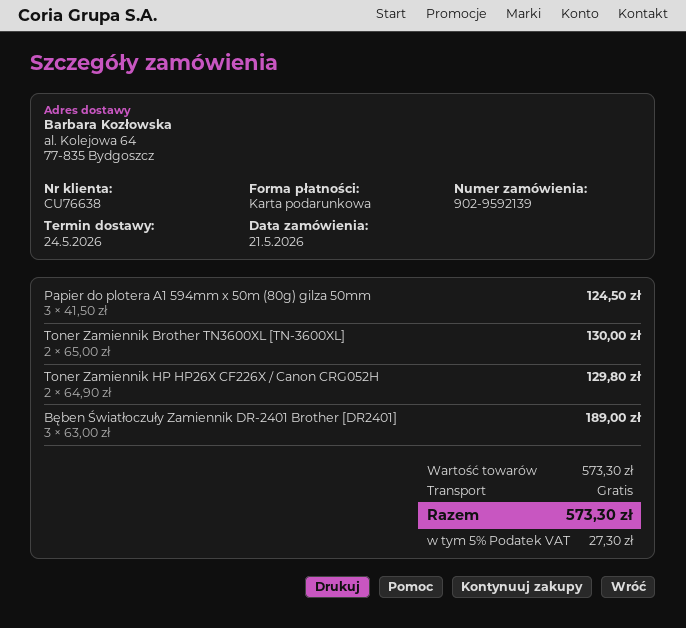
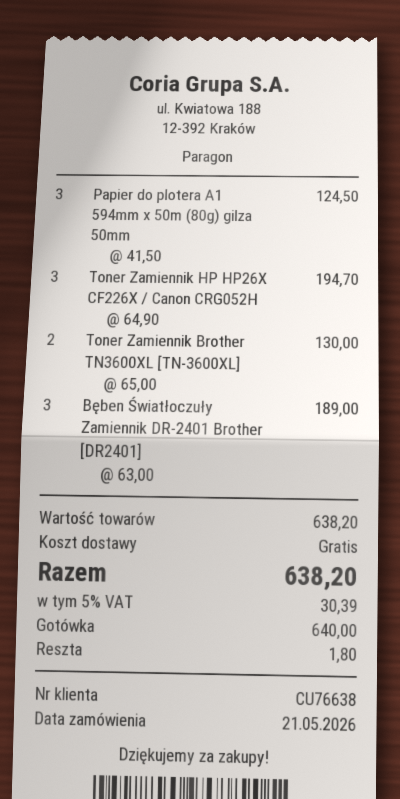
payment method: gift card -> cash
Toner Zamiennik HP HP26X CF226X / Canon CRG052H: 2 x 64.90 = 129.80 -> 3 x 64.90 = 194.70
subtotal: 573.30 -> 638.20
tax: 5% = 27.30 -> 5% = 30.39
total: 573.30 -> 638.20

